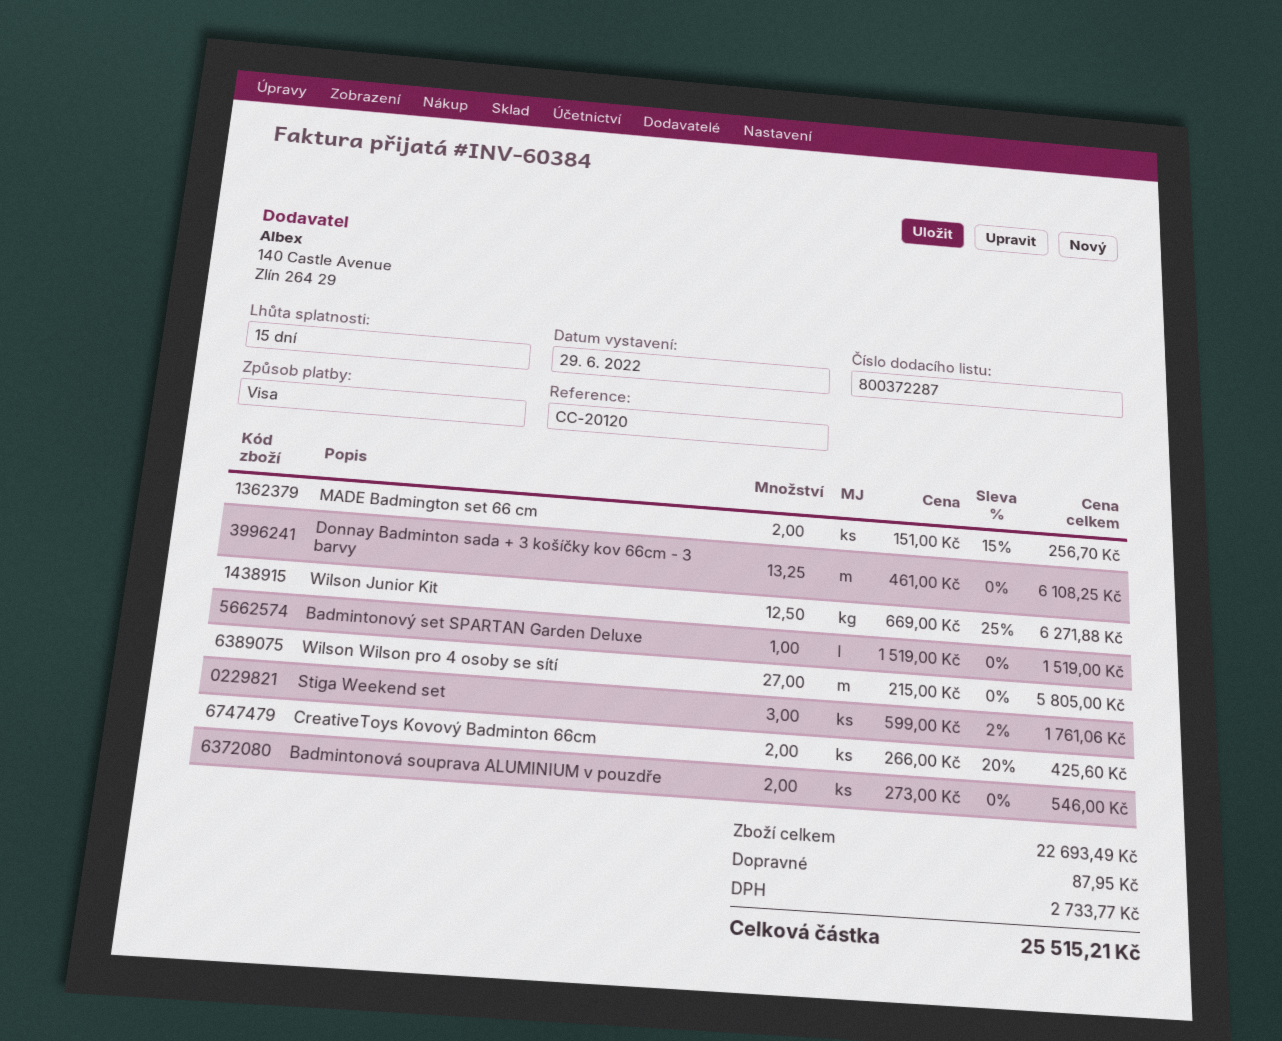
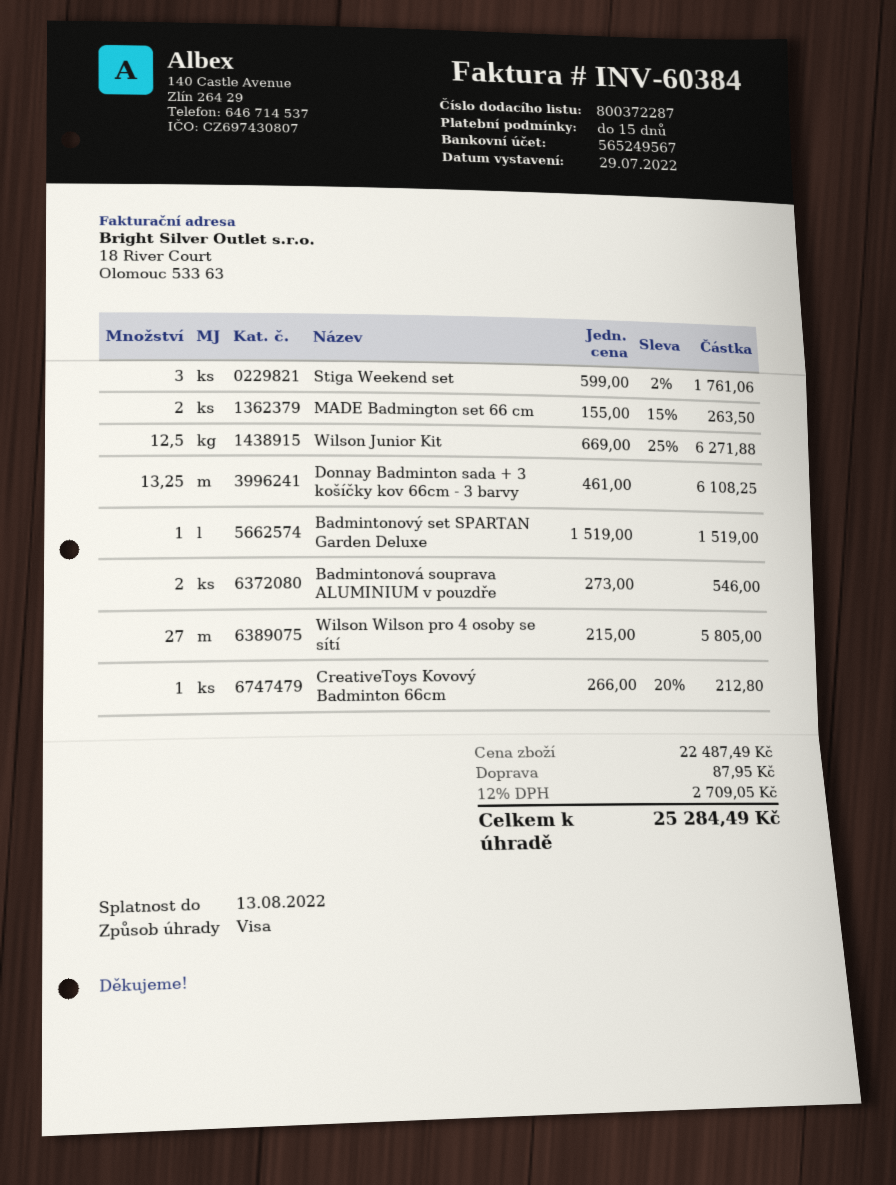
invoice date: 2022-06-29 -> 2022-07-29
MADE Badmington set 66 cm: 2 x 151.00 - 15% = 256.70 -> 2 x 155.00 - 15% = 263.50
CreativeToys Kovový Badminton 66cm: 2 x 266.00 - 20% = 425.60 -> 1 x 266.00 - 20% = 212.80
subtotal: 22693.49 -> 22487.49
tax: 2733.77 -> 2709.05
total: 25515.21 -> 25284.49

